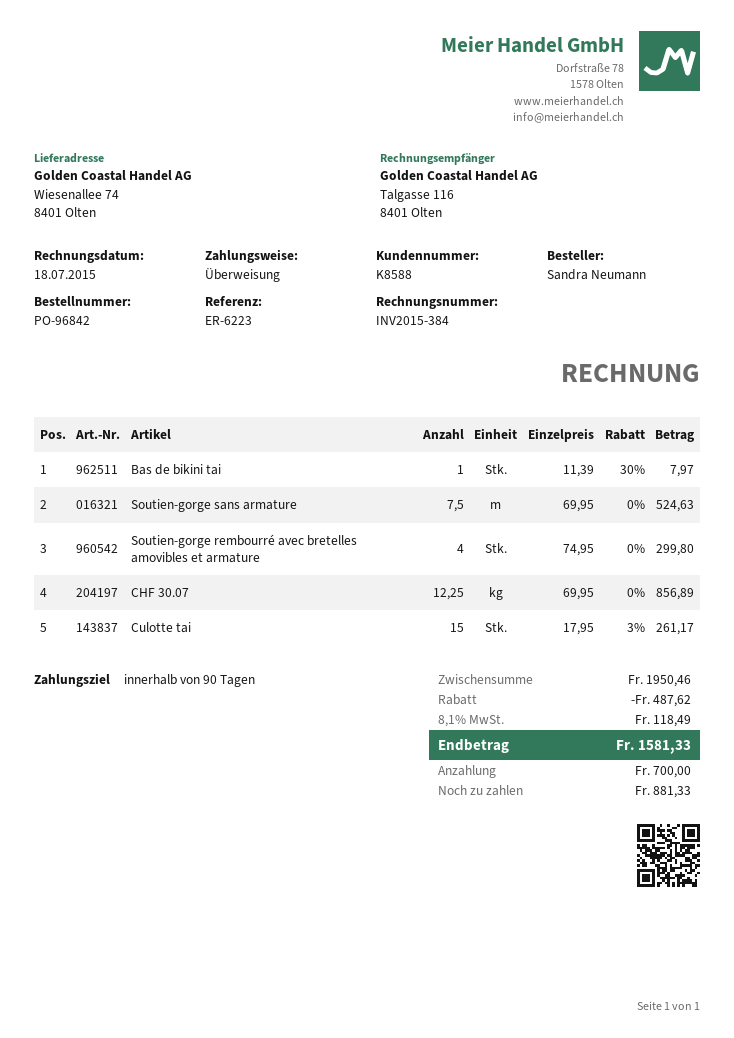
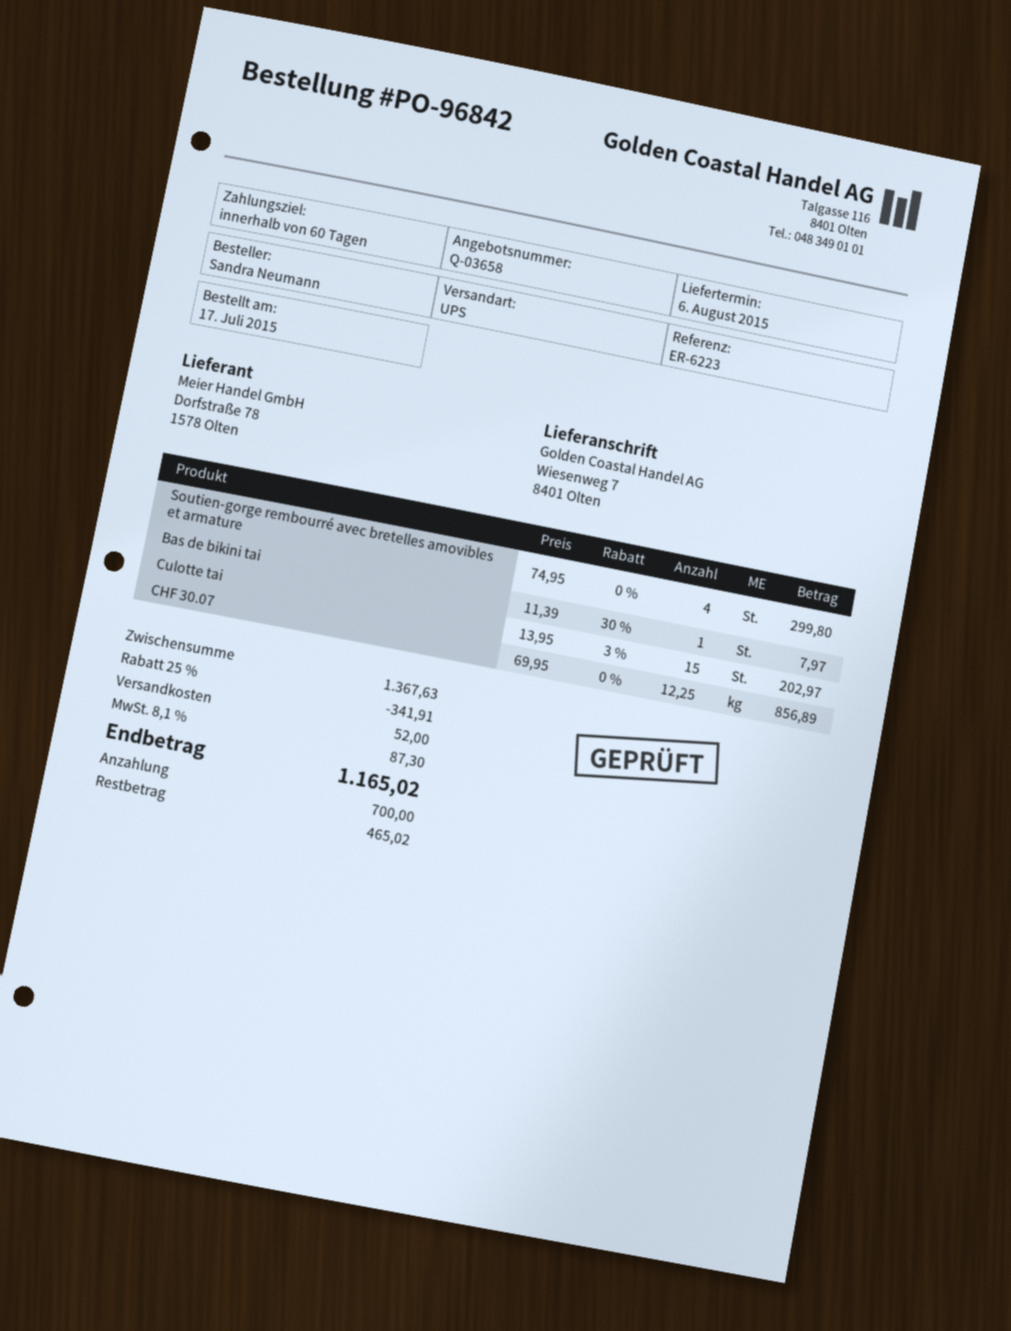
payment terms: 90 days -> 60 days
ship to: Wiesenallee 74, 8401 Olten -> Wiesenweg 7, 8401 Olten
Soutien-gorge sans armature: 7.5 x 69.95 = 524.63 -> none
Culotte tai: 15 x 17.95 - 3% = 261.17 -> 15 x 13.95 - 3% = 202.97
subtotal: 1950.46 -> 1367.63
discount: 487.62 -> 341.91
shipping: none -> 52.00
tax: 8.1% = 118.49 -> 8.1% = 87.30
total: 1581.33 -> 1165.02
balance: 881.33 -> 465.02

